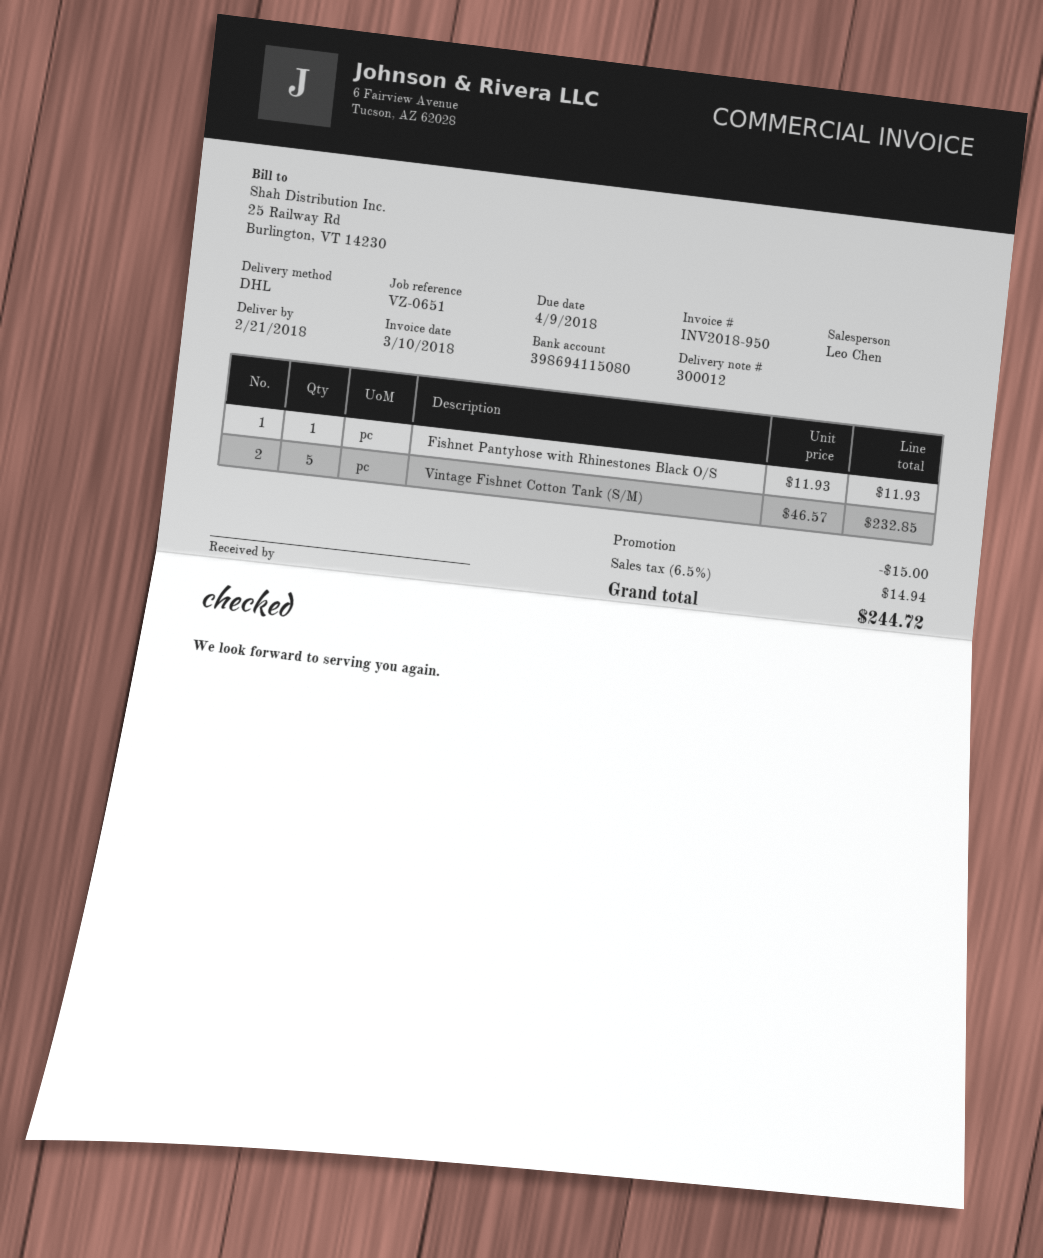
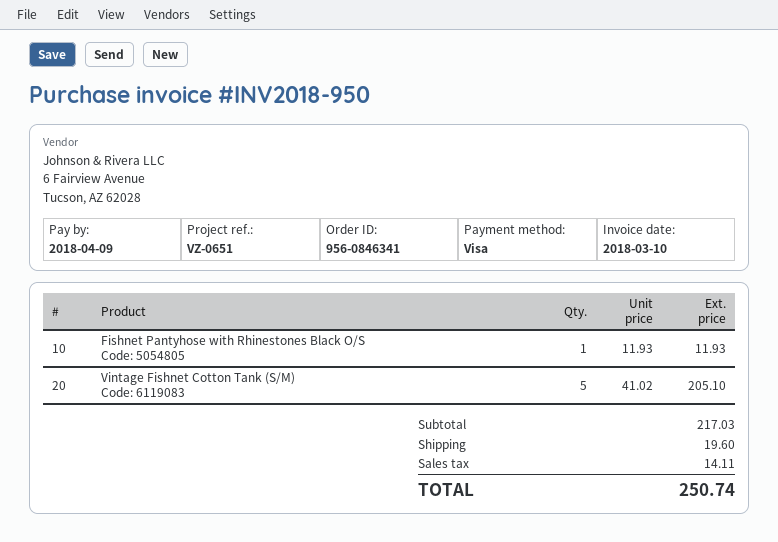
Vintage Fishnet Cotton Tank (S/M): 5 x 46.57 = 232.85 -> 5 x 41.02 = 205.10
discount: 15.00 -> none
shipping: none -> 19.60
tax: 14.94 -> 14.11
total: 244.72 -> 250.74

